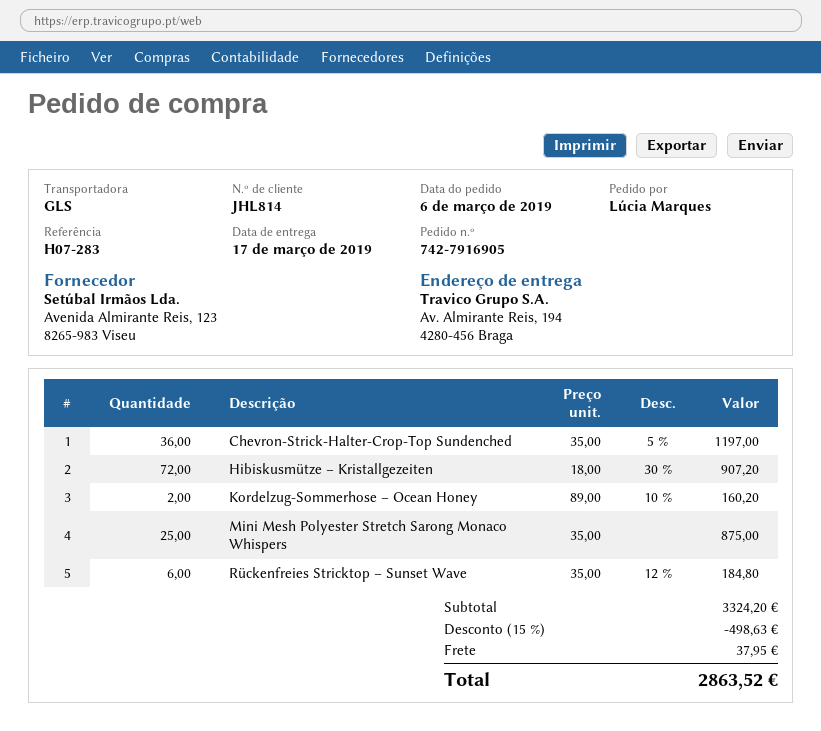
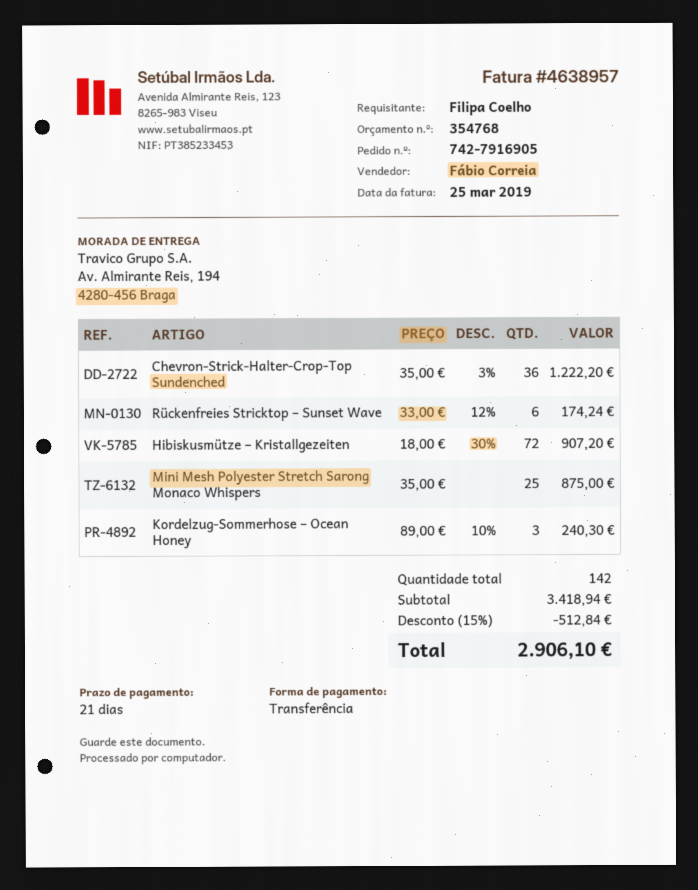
ordered by: Lúcia Marques -> Filipa Coelho
Chevron-Strick-Halter-Crop-Top Sundenched: 36 x 35.00 - 5% = 1197.00 -> 36 x 35.00 - 3% = 1222.20
Kordelzug-Sommerhose – Ocean Honey: 2 x 89.00 - 10% = 160.20 -> 3 x 89.00 - 10% = 240.30
Rückenfreies Stricktop – Sunset Wave: 6 x 35.00 - 12% = 184.80 -> 6 x 33.00 - 12% = 174.24
subtotal: 3324.20 -> 3418.94
discount: 15% = 498.63 -> 15% = 512.84
shipping: 37.95 -> none
total: 2863.52 -> 2906.10

